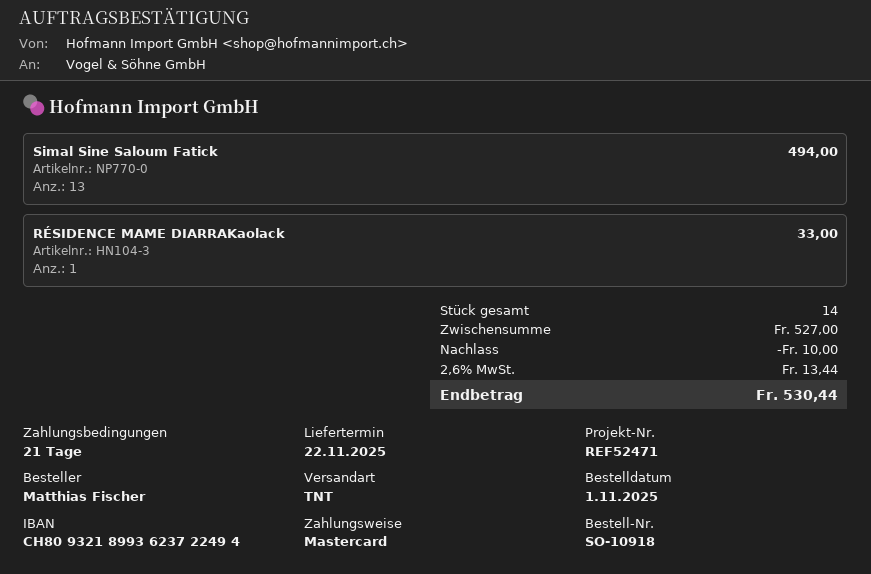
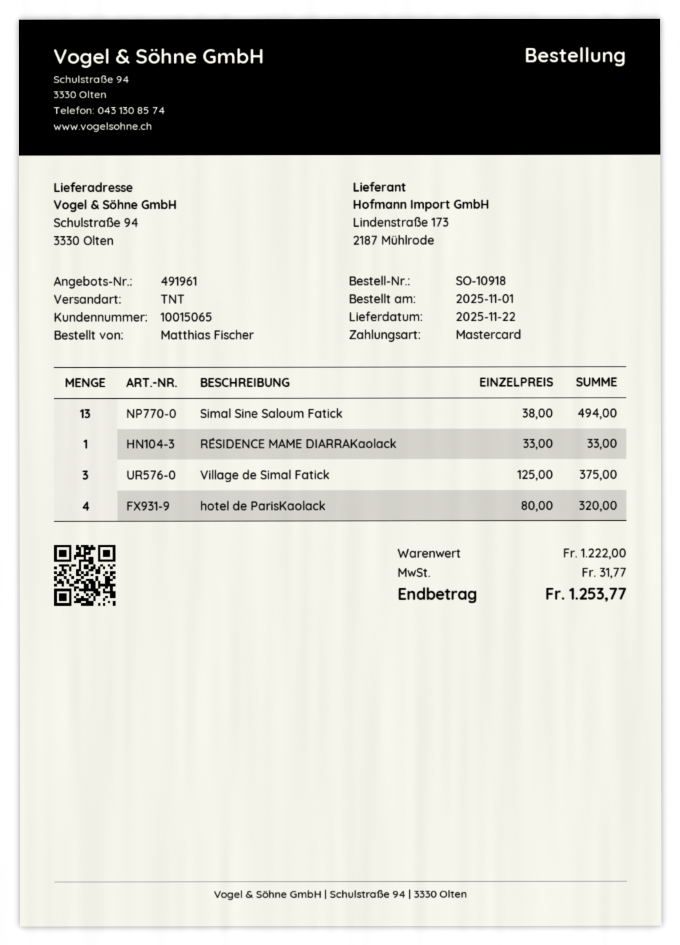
Village de Simal Fatick: none -> 3 for 375.00
hotel de ParisKaolack: none -> 4 for 320.00
subtotal: 527.00 -> 1222.00
discount: 10.00 -> none
tax: 13.44 -> 31.77
total: 530.44 -> 1253.77

